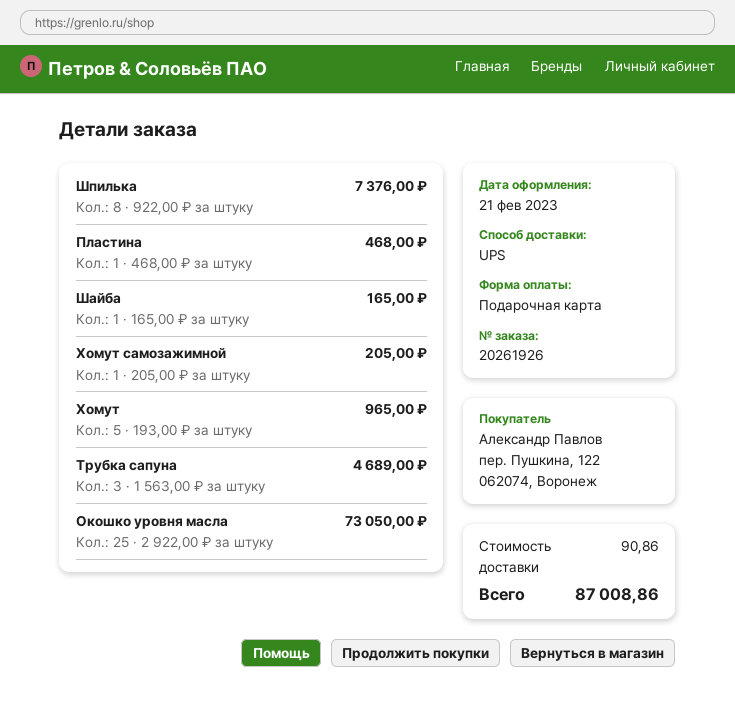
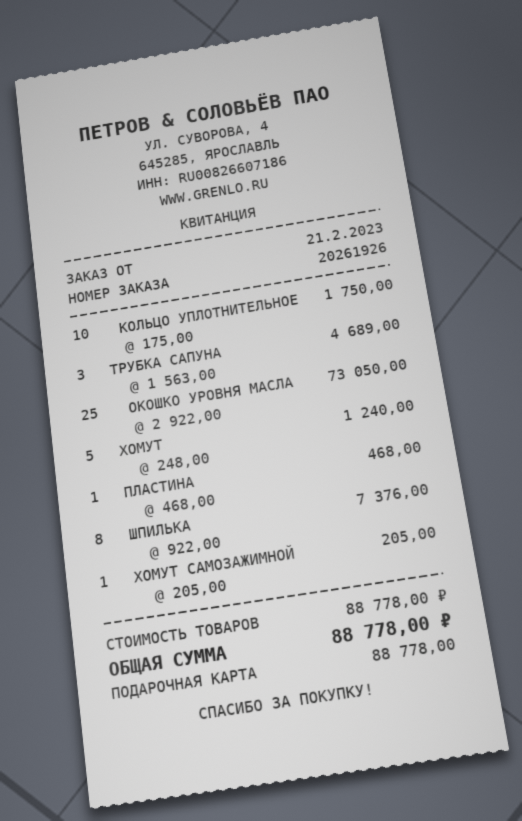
Шайба: 1 x 165.00 = 165.00 -> none
Хомут: 5 x 193.00 = 965.00 -> 5 x 248.00 = 1240.00
КОЛЬЦО УПЛОТНИТЕЛЬНОЕ: none -> 10 x 175.00 = 1750.00
shipping: 90.86 -> none
total: 87008.86 -> 88778.00

